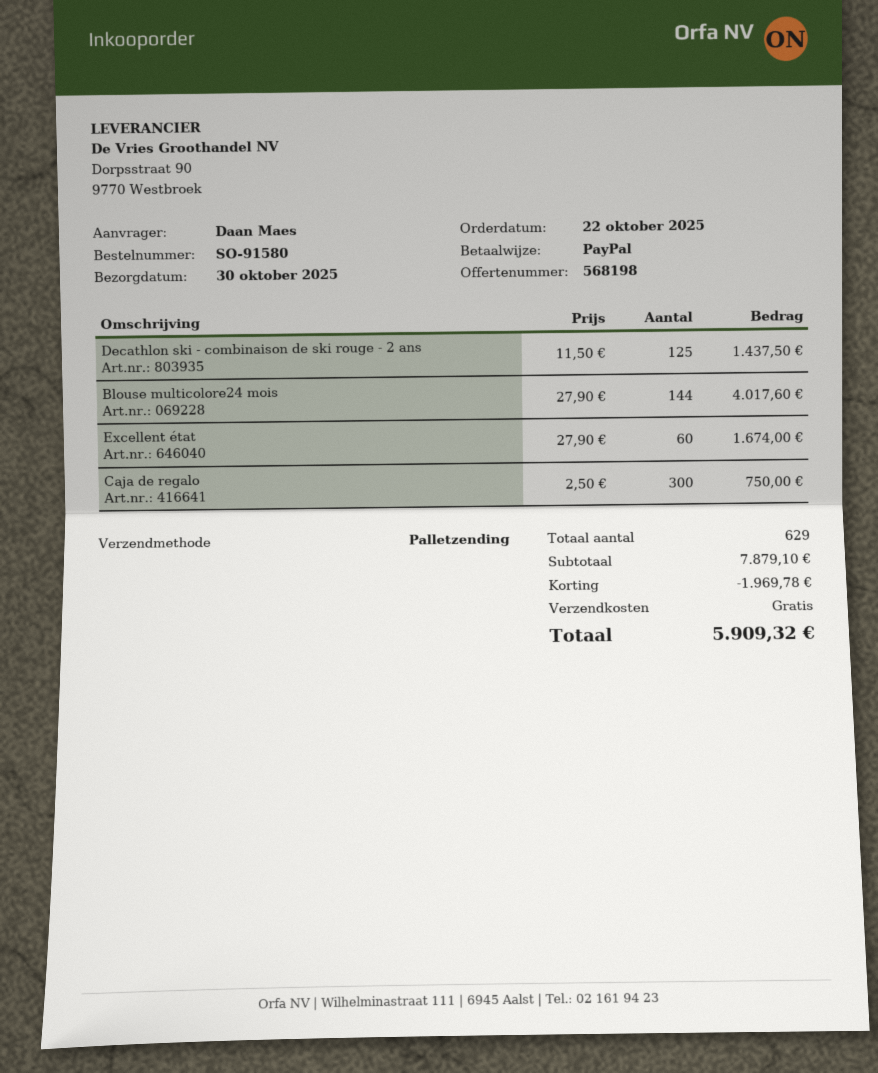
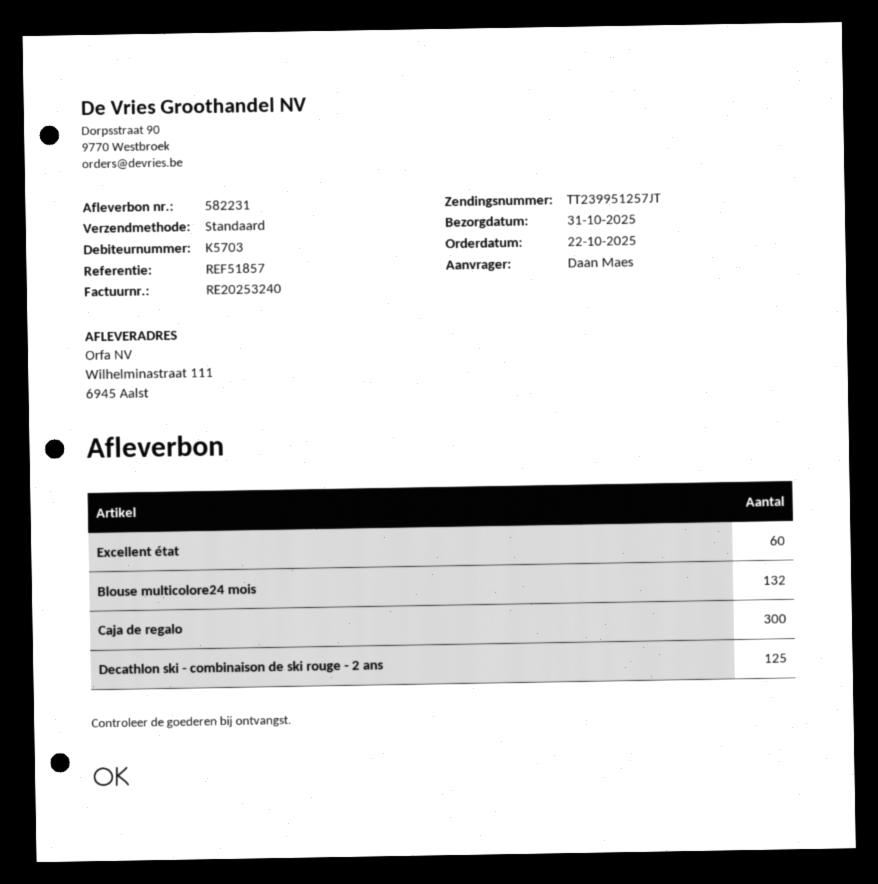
delivery date: 2025-10-30 -> 2025-10-31
shipping method: pallet freight -> standard
Blouse multicolore24 mois: 144 -> 132

